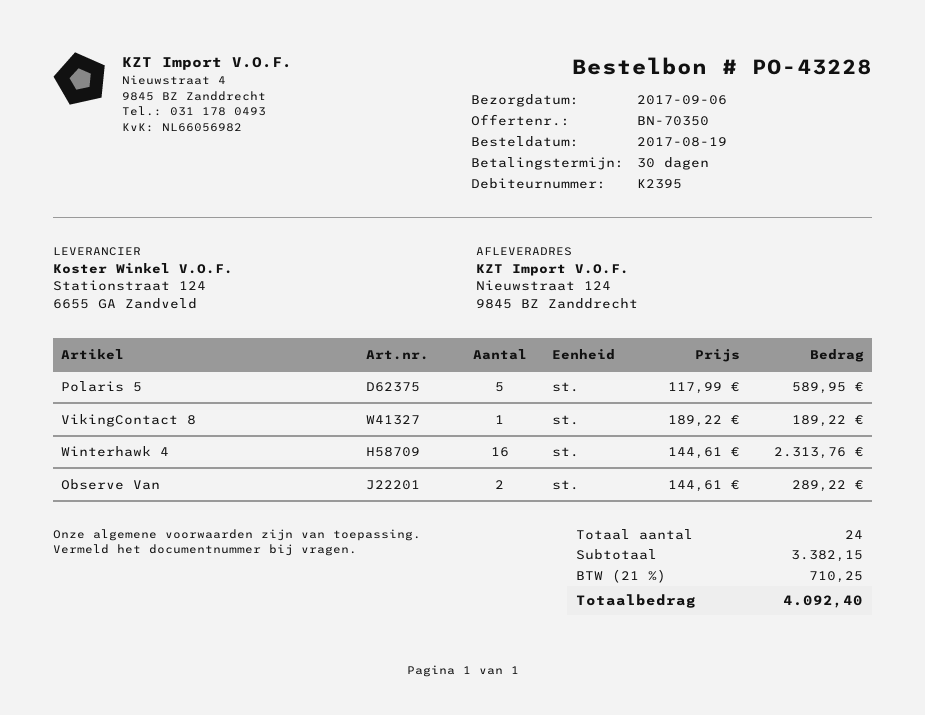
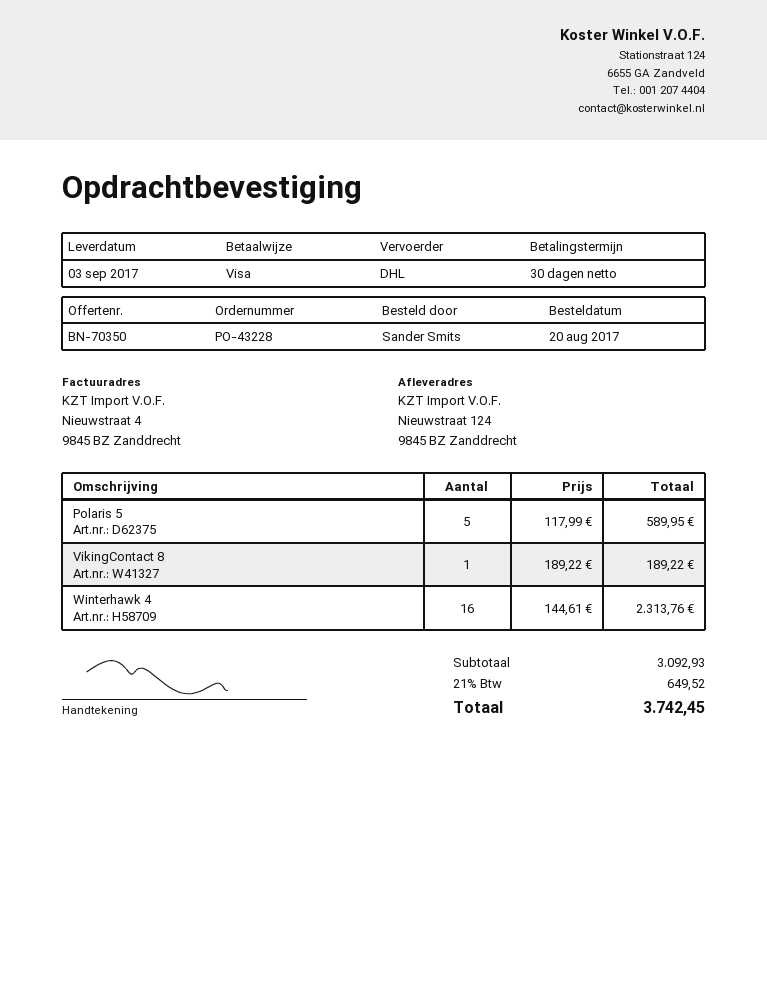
order date: 2017-08-19 -> 2017-08-20
delivery date: 2017-09-06 -> 2017-09-03
Observe Van: 2 x 144.61 = 289.22 -> none
subtotal: 3382.15 -> 3092.93
tax: 21% = 710.25 -> 21% = 649.52
total: 4092.40 -> 3742.45

